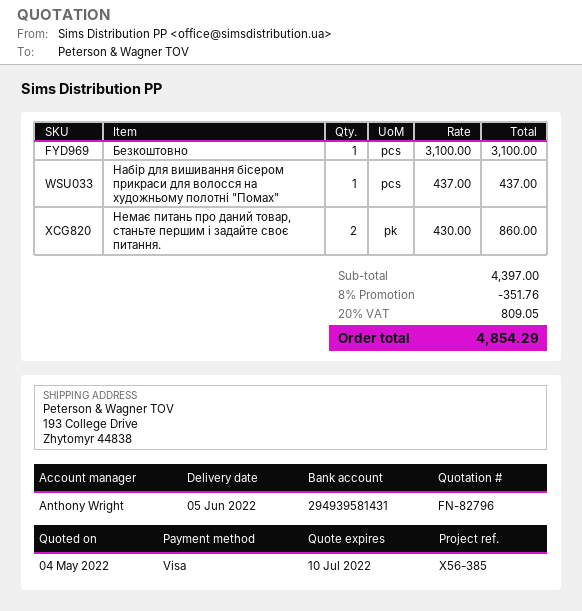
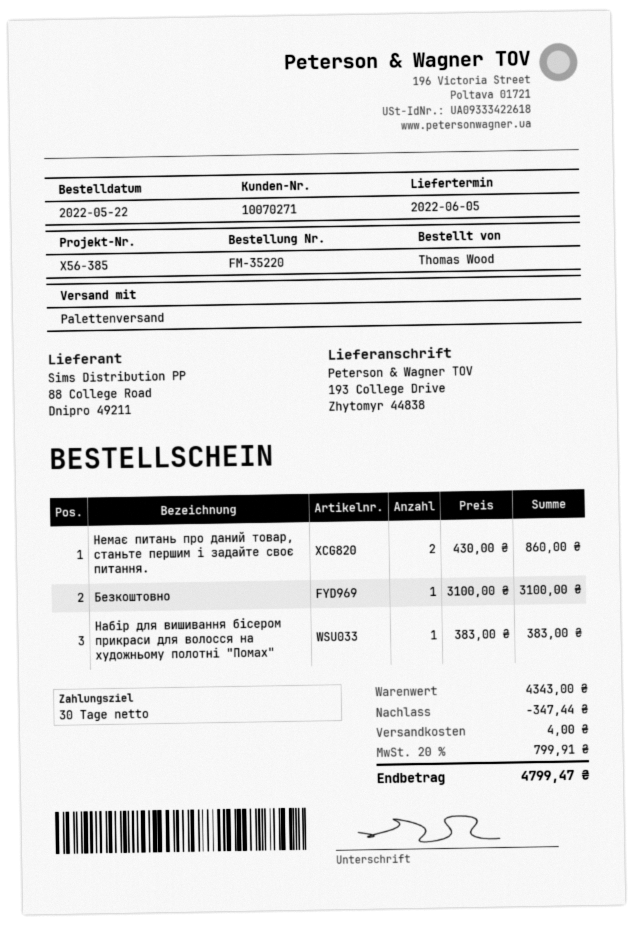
Набір для вишивання бісером прикраси для волосся на художньому полотні "Помах": 1 x 437.00 = 437.00 -> 1 x 383.00 = 383.00
subtotal: 4397.00 -> 4343.00
discount: 351.76 -> 347.44
shipping: none -> 4.00
tax: 20% = 809.05 -> 20% = 799.91
total: 4854.29 -> 4799.47

